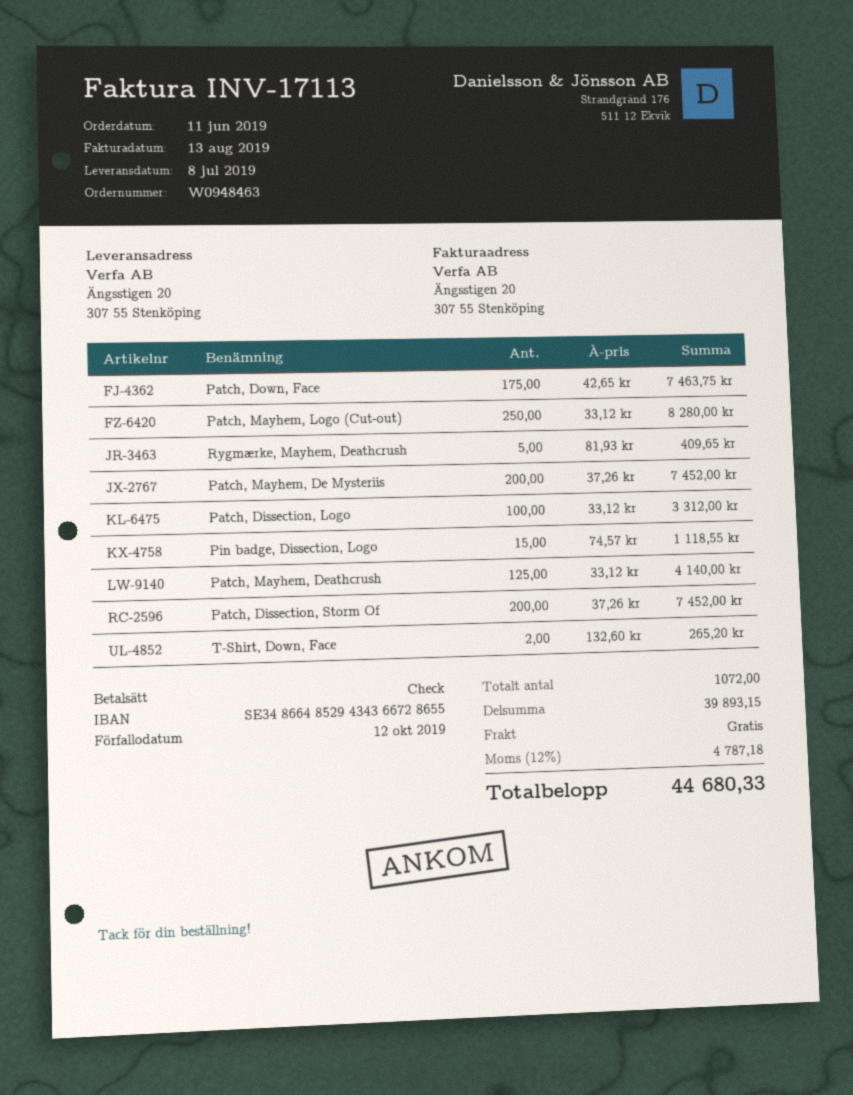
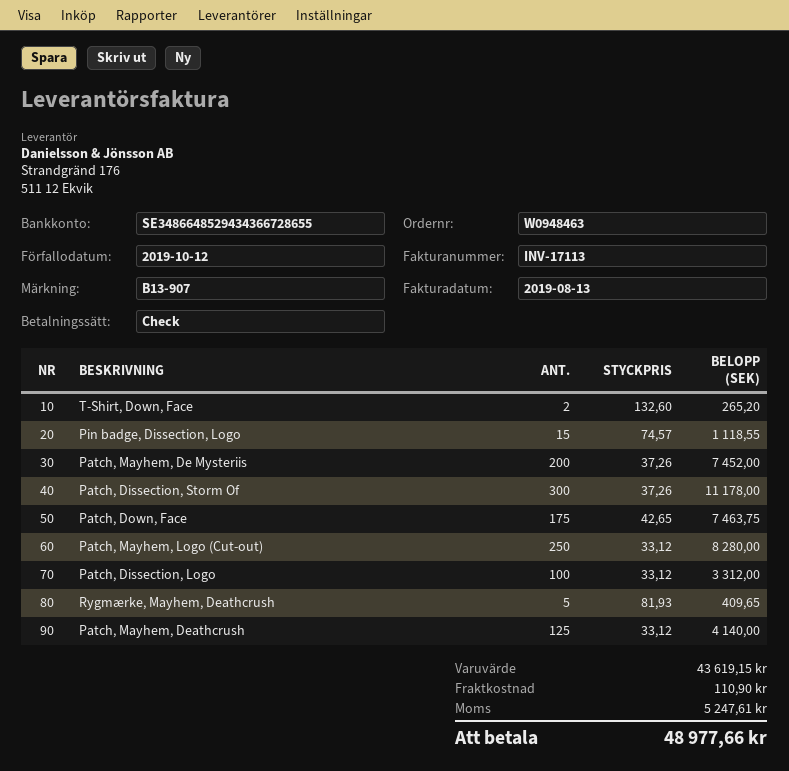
Patch, Dissection, Storm Of: 200 x 37.26 = 7452.00 -> 300 x 37.26 = 11178.00
subtotal: 39893.15 -> 43619.15
shipping: 0.00 -> 110.90
tax: 4787.18 -> 5247.61
total: 44680.33 -> 48977.66

